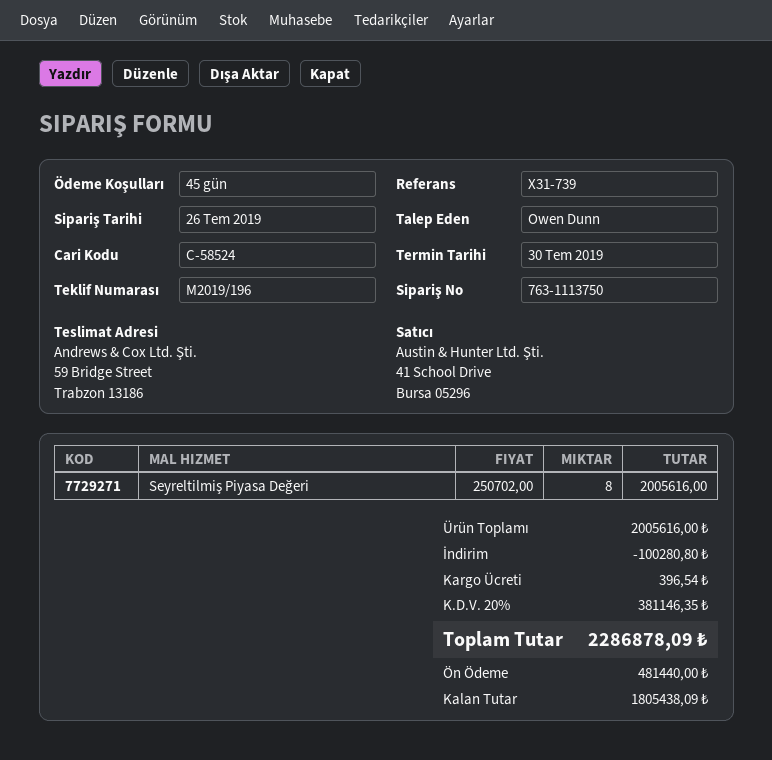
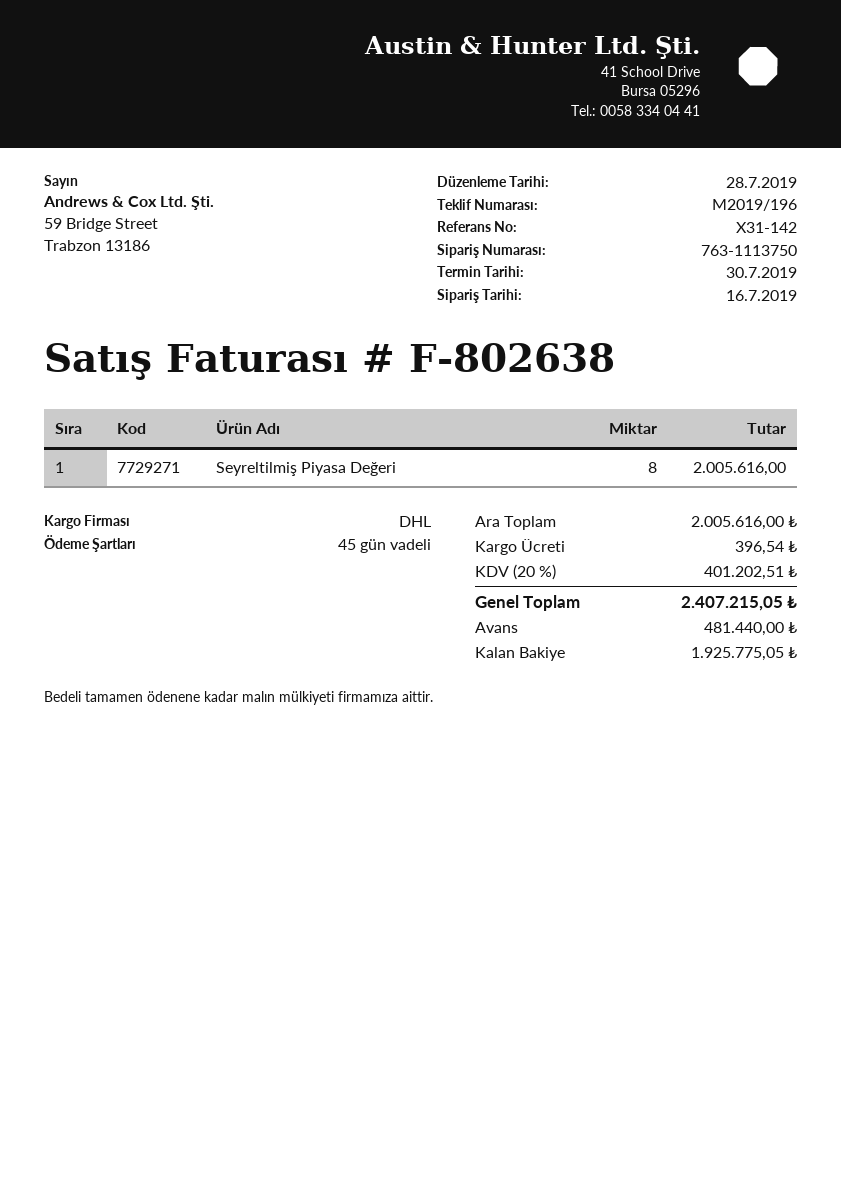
order date: 2019-07-26 -> 2019-07-16
reference: X31-739 -> X31-142
discount: 100280.80 -> none
tax: 20% = 381146.35 -> 20% = 401202.51
total: 2286878.09 -> 2407215.05
balance: 1805438.09 -> 1925775.05

